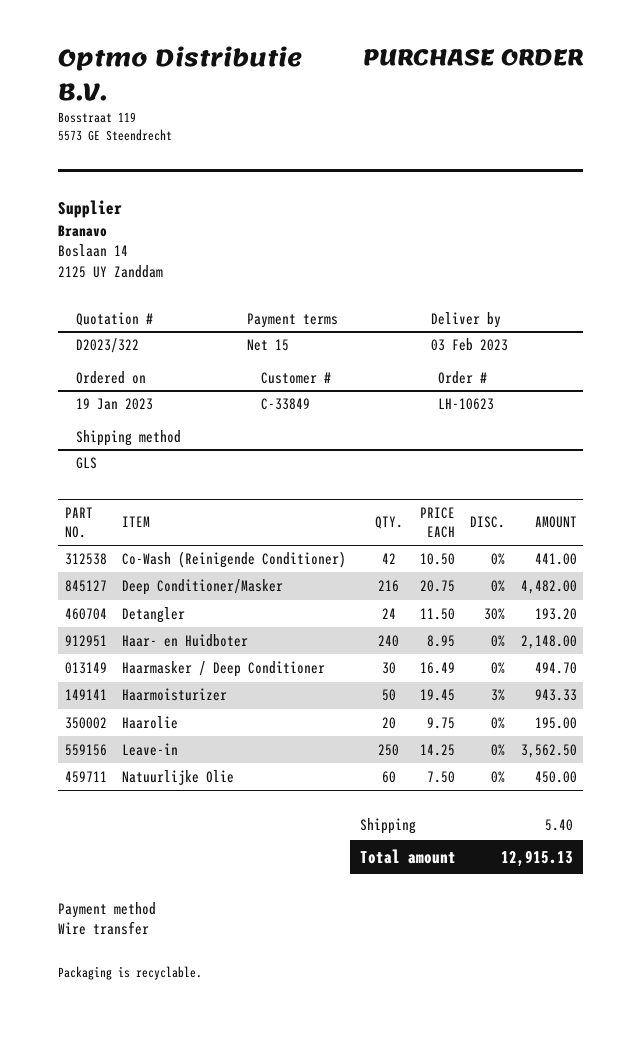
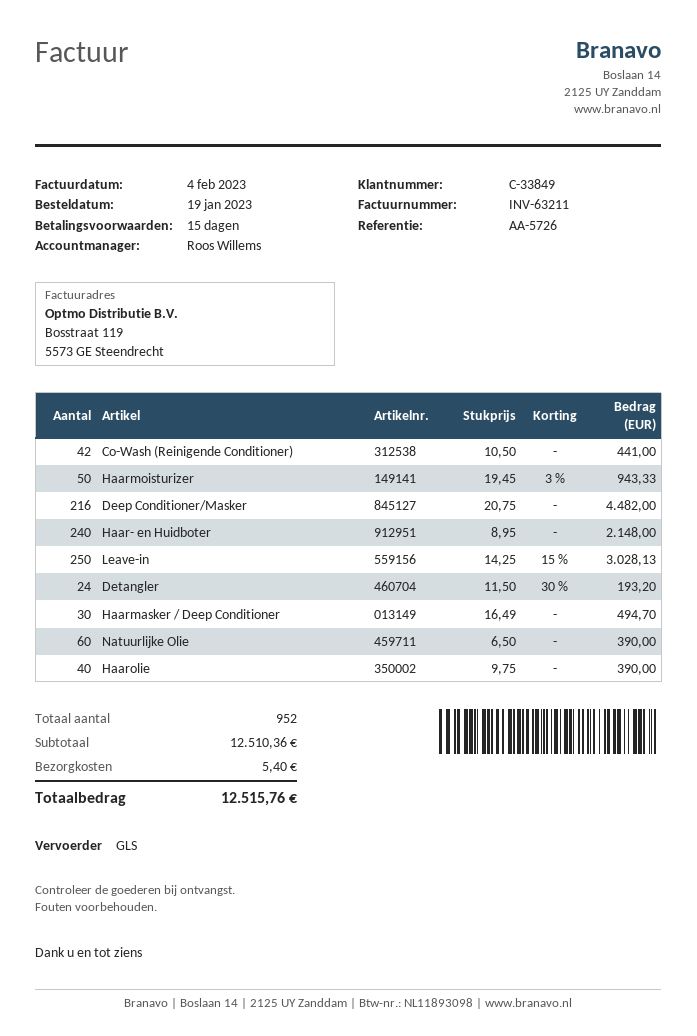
Haarolie: 20 x 9.75 = 195.00 -> 40 x 9.75 = 390.00
Leave-in: 250 x 14.25 = 3562.50 -> 250 x 14.25 - 15% = 3028.13
Natuurlijke Olie: 60 x 7.50 = 450.00 -> 60 x 6.50 = 390.00
total: 12915.13 -> 12515.76

